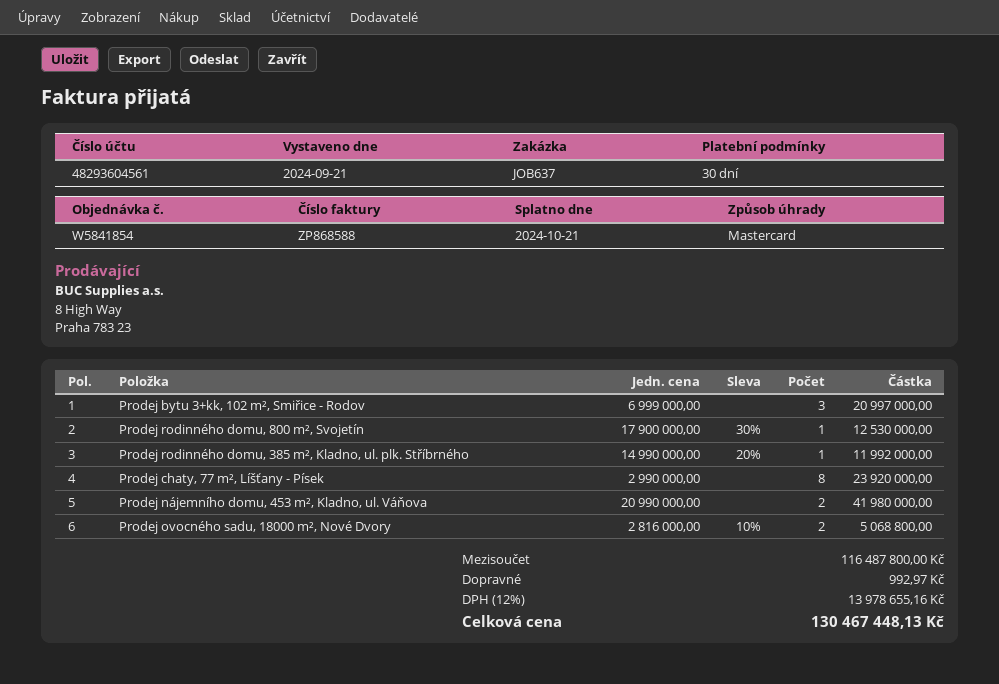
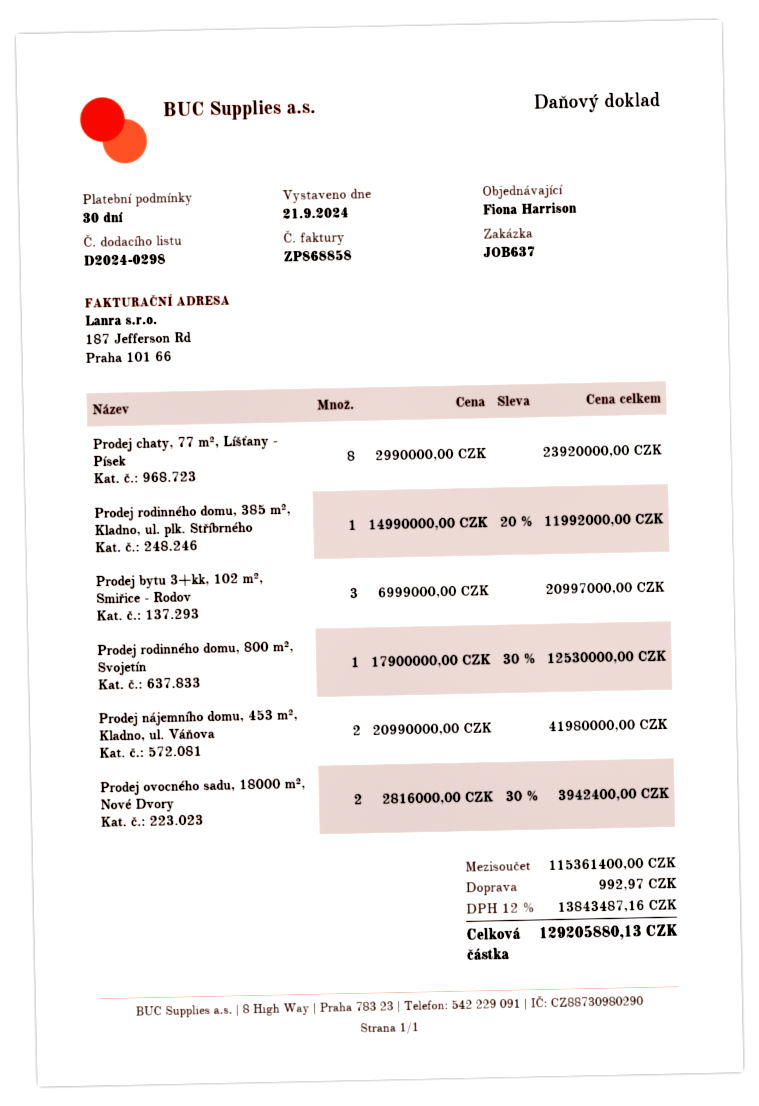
invoice number: ZP868588 -> ZP868858
Prodej ovocného sadu, 18000 m², Nové Dvory: 2 x 2816000.00 - 10% = 5068800.00 -> 2 x 2816000.00 - 30% = 3942400.00
subtotal: 116487800.00 -> 115361400.00
tax: 12% = 13978655.16 -> 12% = 13843487.16
total: 130467448.13 -> 129205880.13

